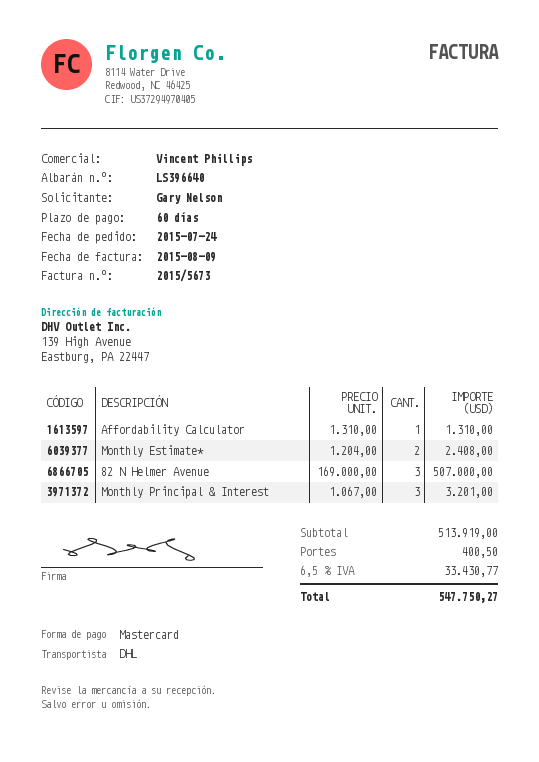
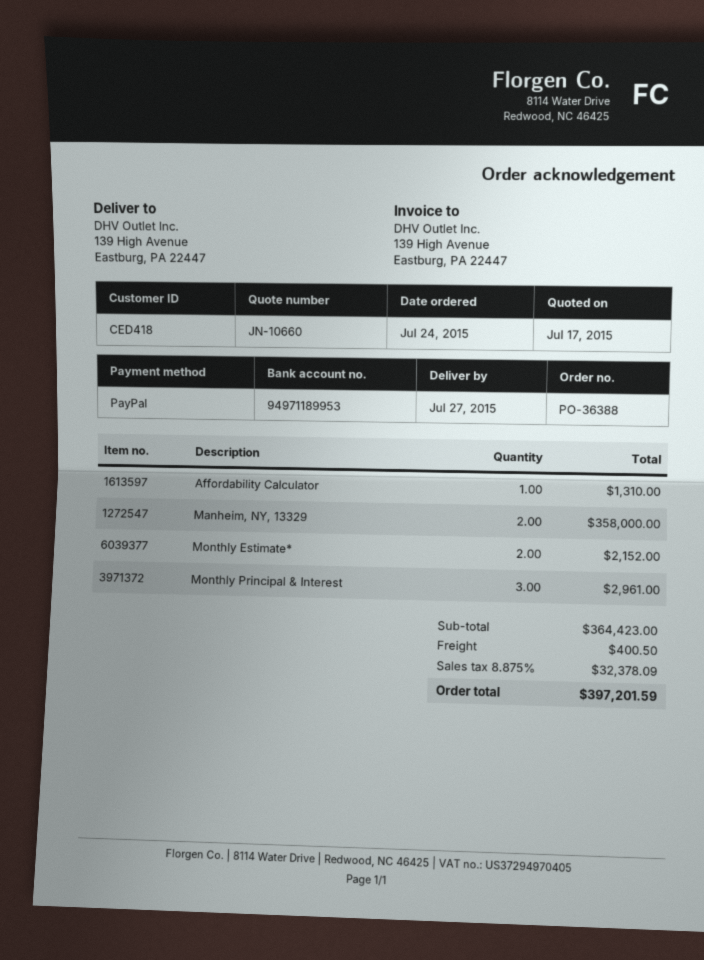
payment method: Mastercard -> PayPal
Monthly Estimate*: 2 for 2408.00 -> 2 for 2152.00
82 N Helmer Avenue: 3 for 507000.00 -> none
Monthly Principal & Interest: 3 for 3201.00 -> 3 for 2961.00
Manheim, NY, 13329: none -> 2 for 358000.00
subtotal: 513919.00 -> 364423.00
tax: 6.5% = 33430.77 -> 8.875% = 32378.09
total: 547750.27 -> 397201.59

